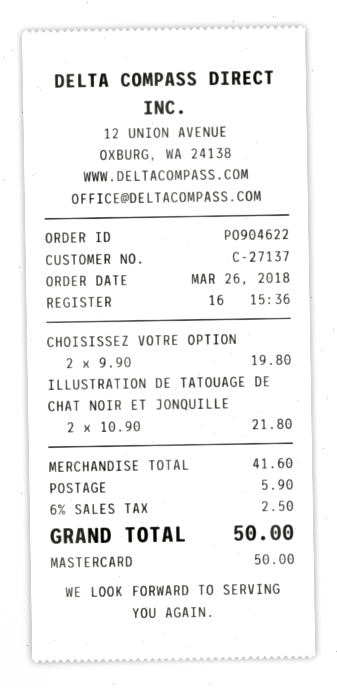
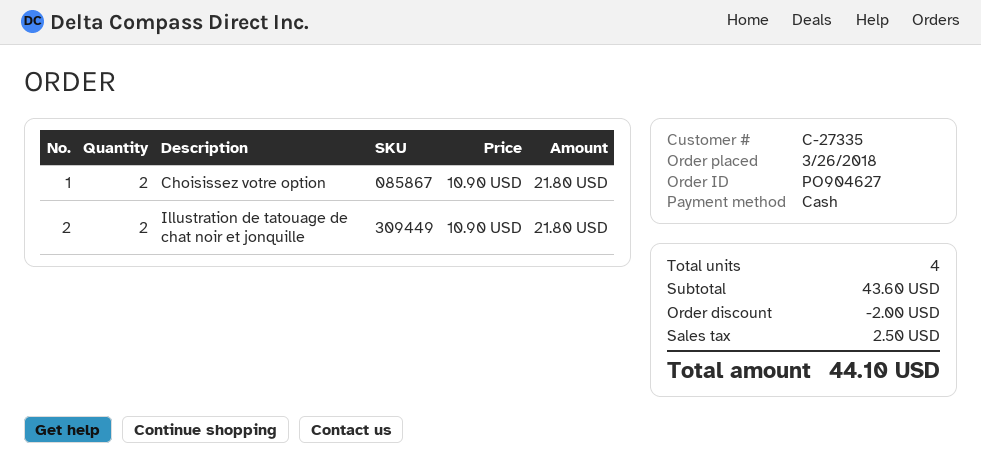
order number: PO904622 -> PO904627
customer number: C-27137 -> C-27335
payment method: Mastercard -> cash
CHOISISSEZ VOTRE OPTION: 2 x 9.90 = 19.80 -> 2 x 10.90 = 21.80
subtotal: 41.60 -> 43.60
discount: none -> 2.00
shipping: 5.90 -> none
total: 50.00 -> 44.10

